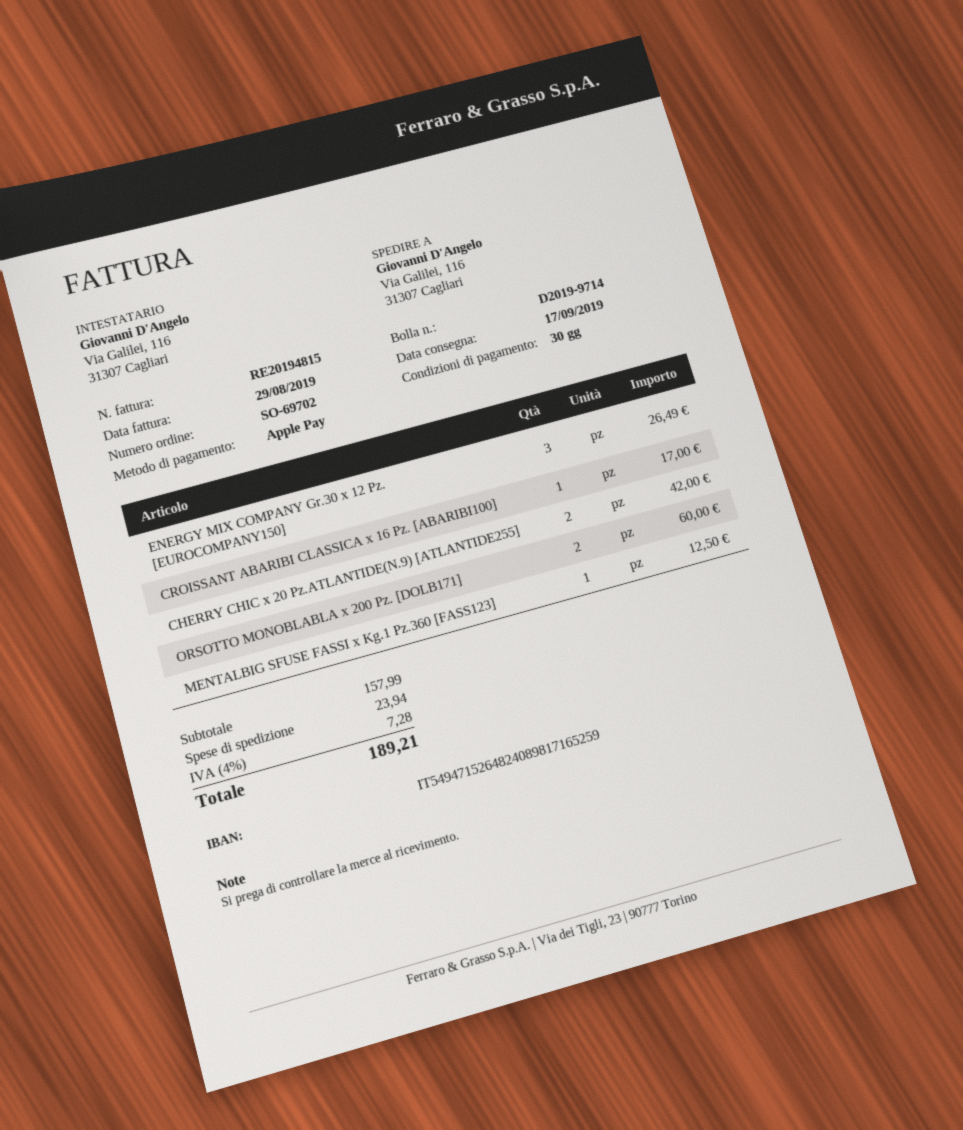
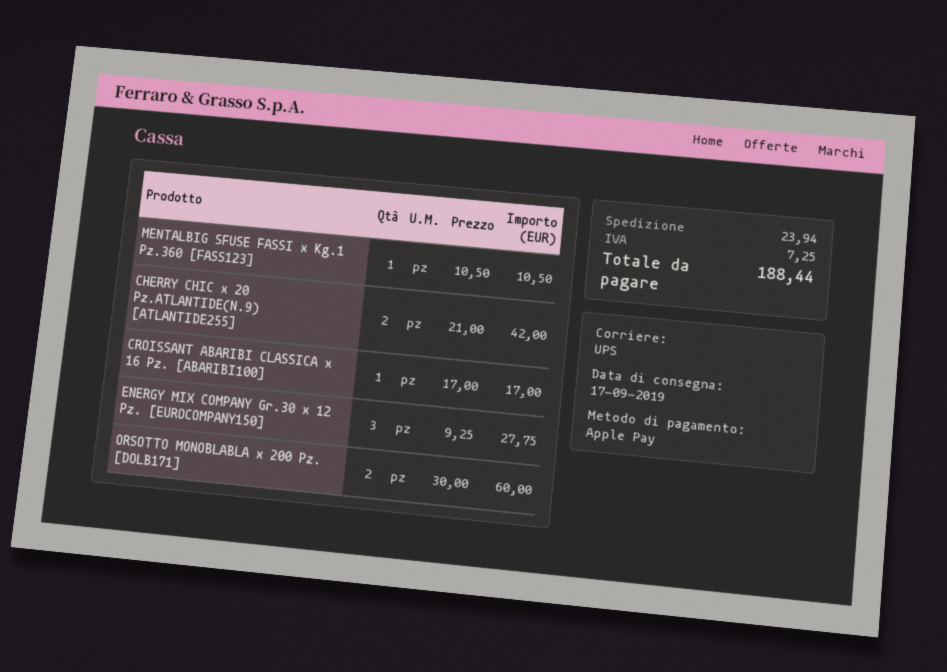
ENERGY MIX COMPANY Gr.30 x 12 Pz. [EUROCOMPANY150]: 3 for 26.49 -> 3 for 27.75
MENTALBIG SFUSE FASSI x Kg.1 Pz.360 [FASS123]: 1 for 12.50 -> 1 for 10.50
tax: 7.28 -> 7.25
total: 189.21 -> 188.44

